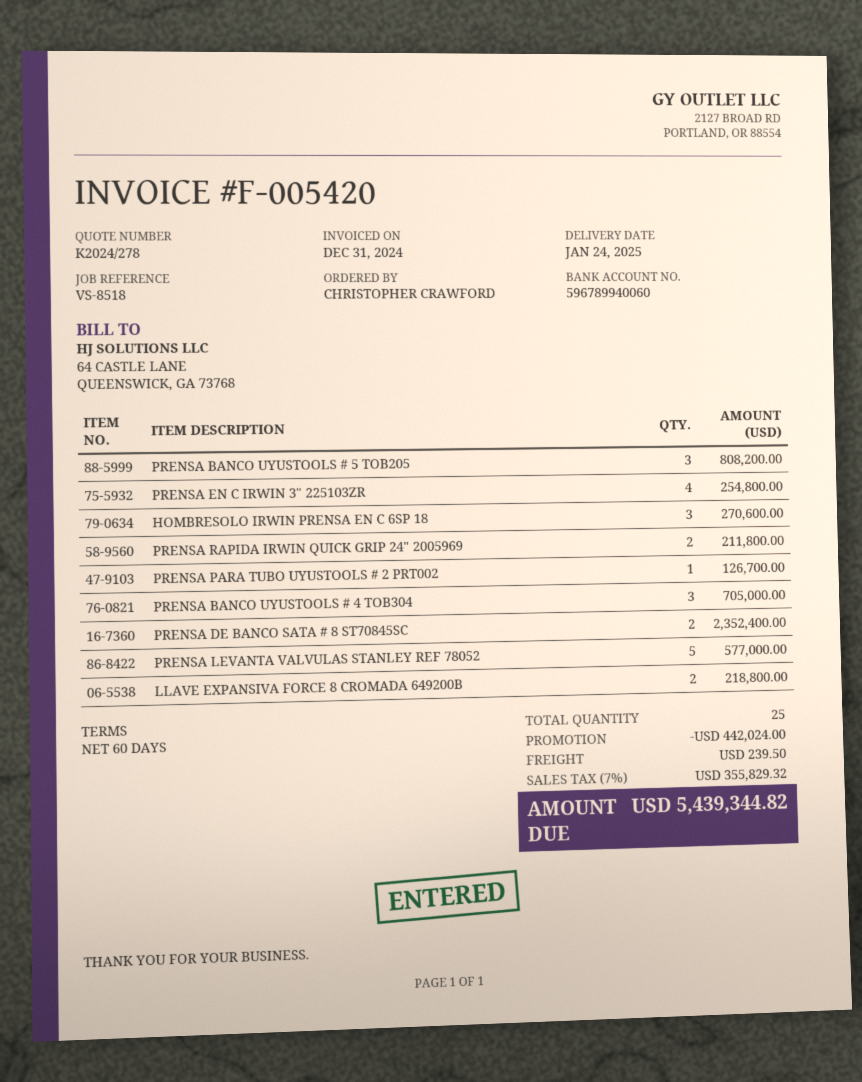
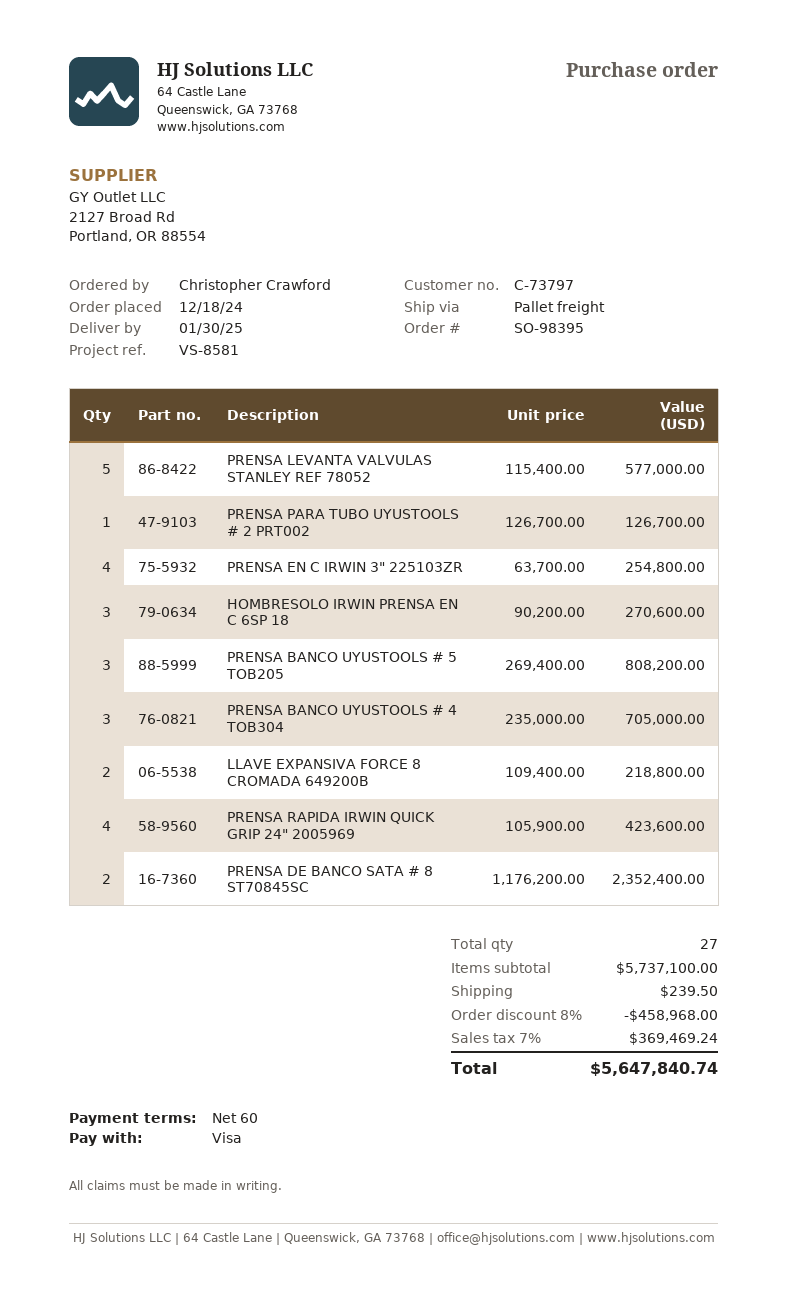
delivery date: 2025-01-24 -> 2025-01-30
reference: VS-8518 -> VS-8581
PRENSA RAPIDA IRWIN QUICK GRIP 24" 2005969: 2 for 211800.00 -> 4 for 423600.00
total quantity: 25 -> 27
discount: 442024.00 -> 458968.00
tax: 7% = 355829.32 -> 7% = 369469.24
total: 5439344.82 -> 5647840.74

